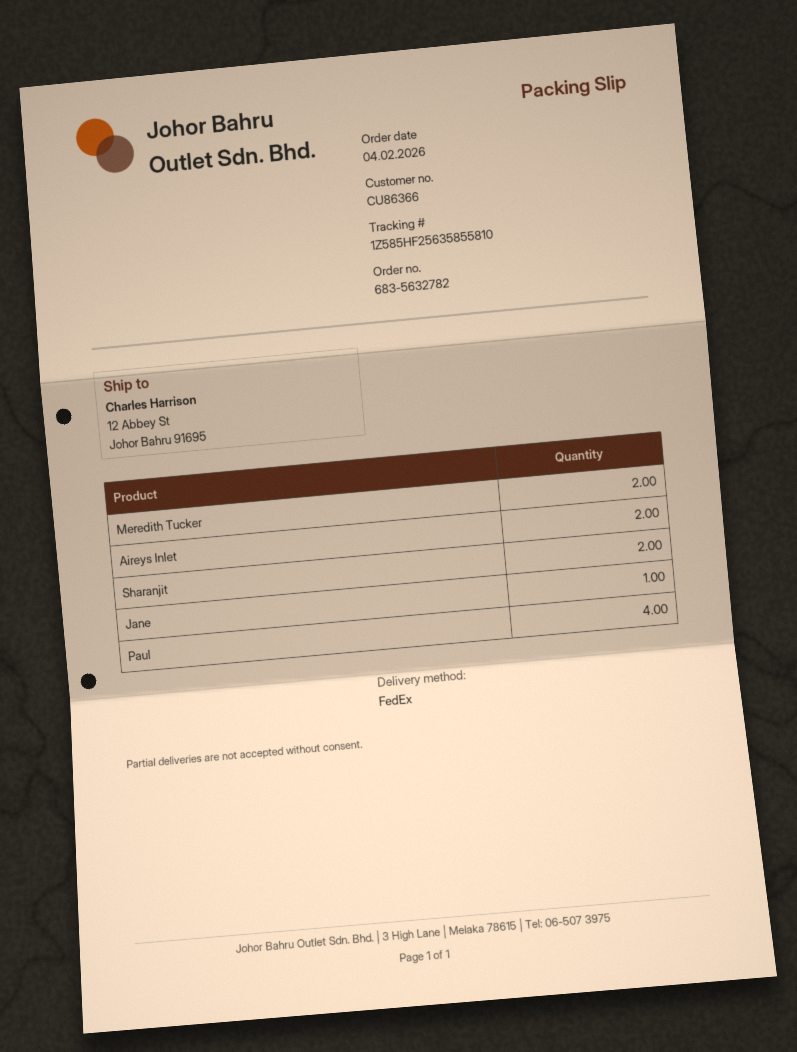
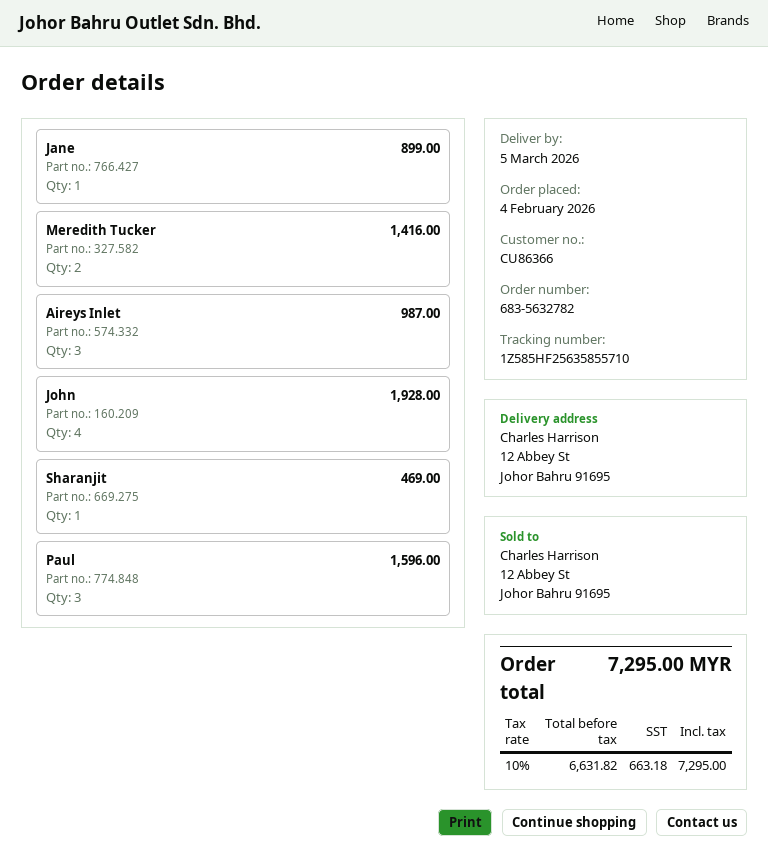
tracking number: 1Z585HF25635855810 -> 1Z585HF25635855710
Aireys Inlet: 2 -> 3
Sharanjit: 2 -> 1
Paul: 4 -> 3
John: none -> 4

